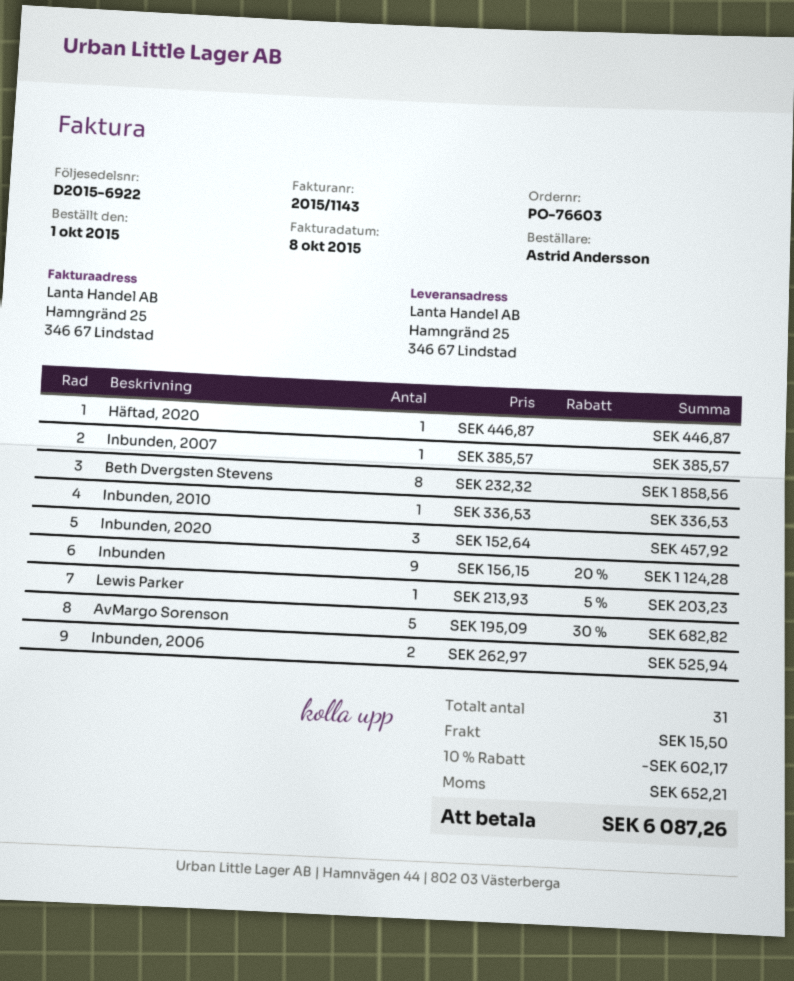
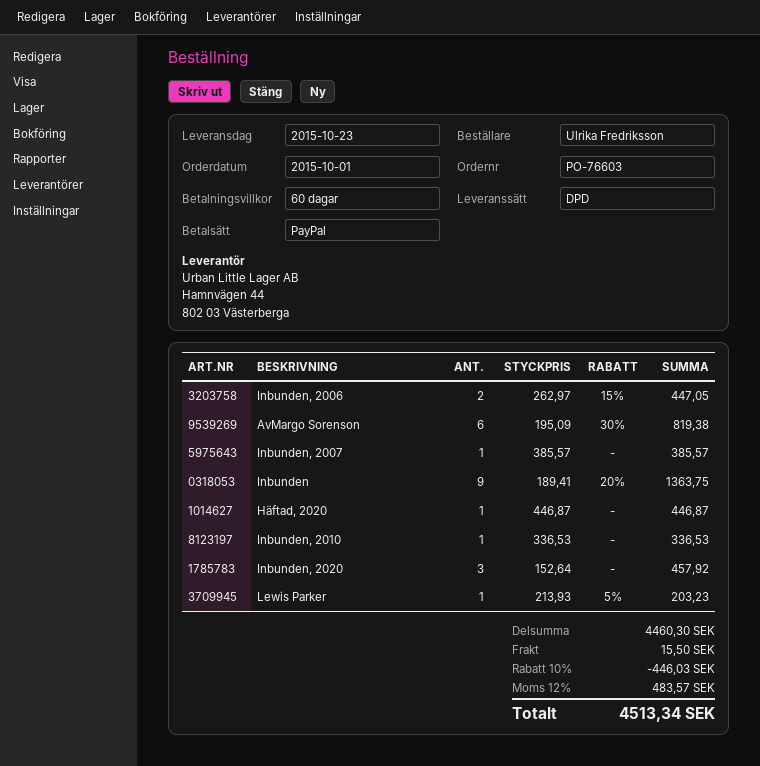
ordered by: Astrid Andersson -> Ulrika Fredriksson
Beth Dvergsten Stevens: 8 x 232.32 = 1858.56 -> none
Inbunden: 9 x 156.15 - 20% = 1124.28 -> 9 x 189.41 - 20% = 1363.75
AvMargo Sorenson: 5 x 195.09 - 30% = 682.82 -> 6 x 195.09 - 30% = 819.38
Inbunden, 2006: 2 x 262.97 = 525.94 -> 2 x 262.97 - 15% = 447.05
discount: 10% = 602.17 -> 10% = 446.03
tax: 652.21 -> 483.57
total: 6087.26 -> 4513.34

